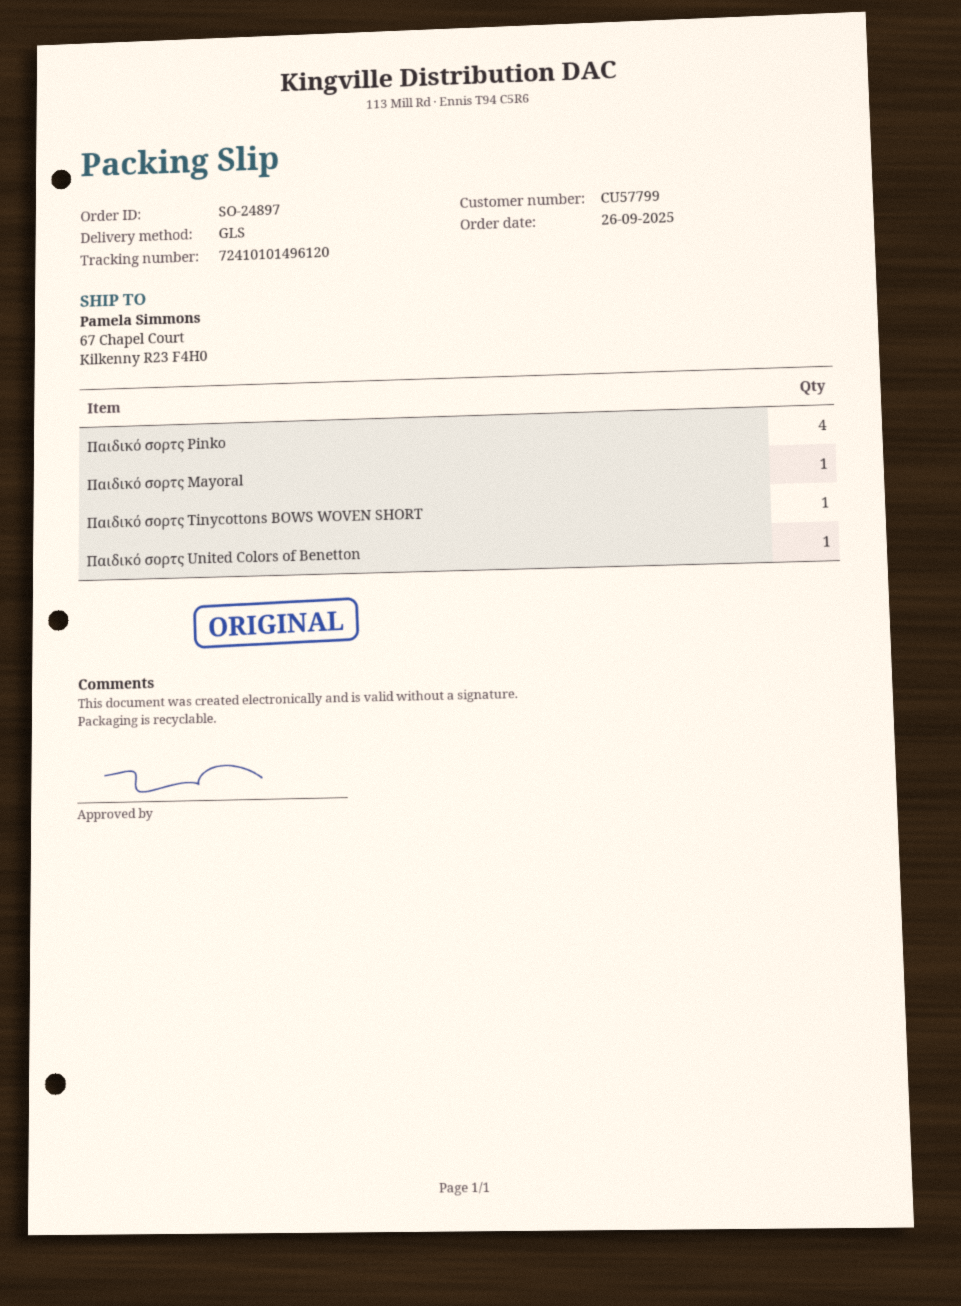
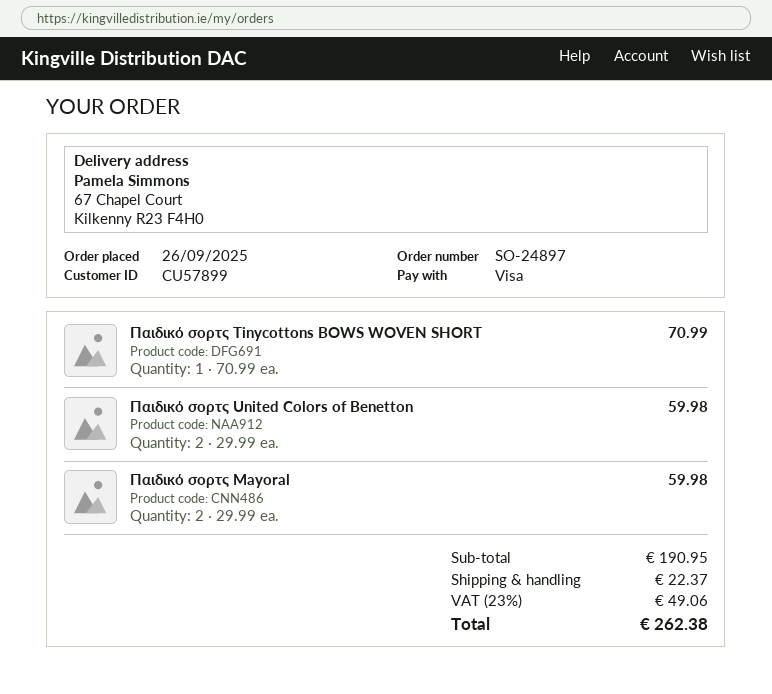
customer number: CU57799 -> CU57899
Παιδικό σορτς Pinko: 4 -> none
Παιδικό σορτς Mayoral: 1 -> 2
Παιδικό σορτς United Colors of Benetton: 1 -> 2

